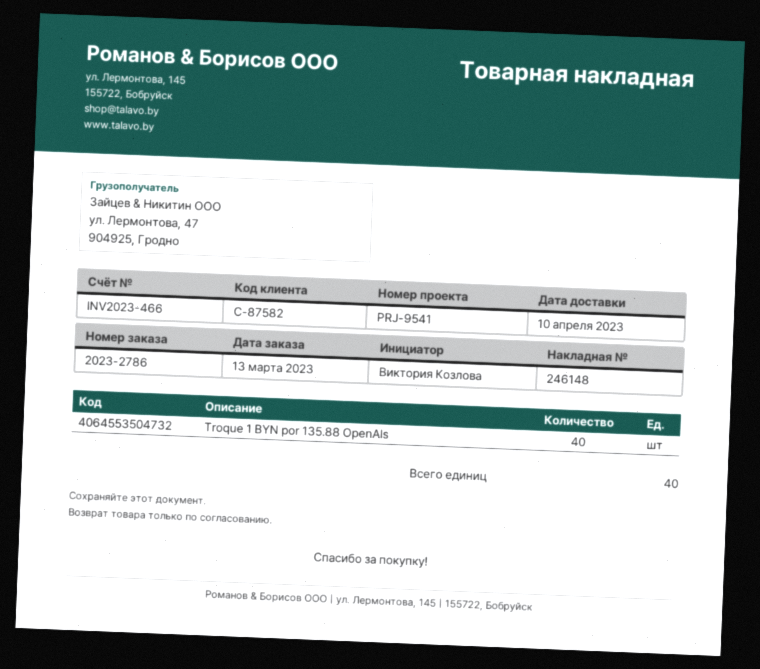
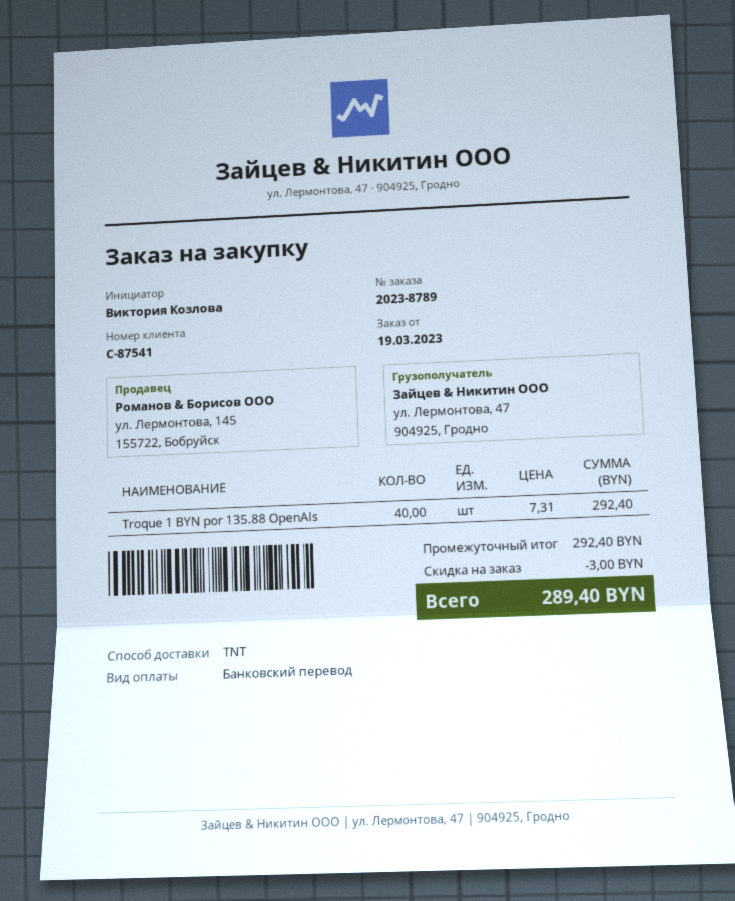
order number: 2023-2786 -> 2023-8789
order date: 2023-03-13 -> 2023-03-19
customer number: C-87582 -> C-87541

